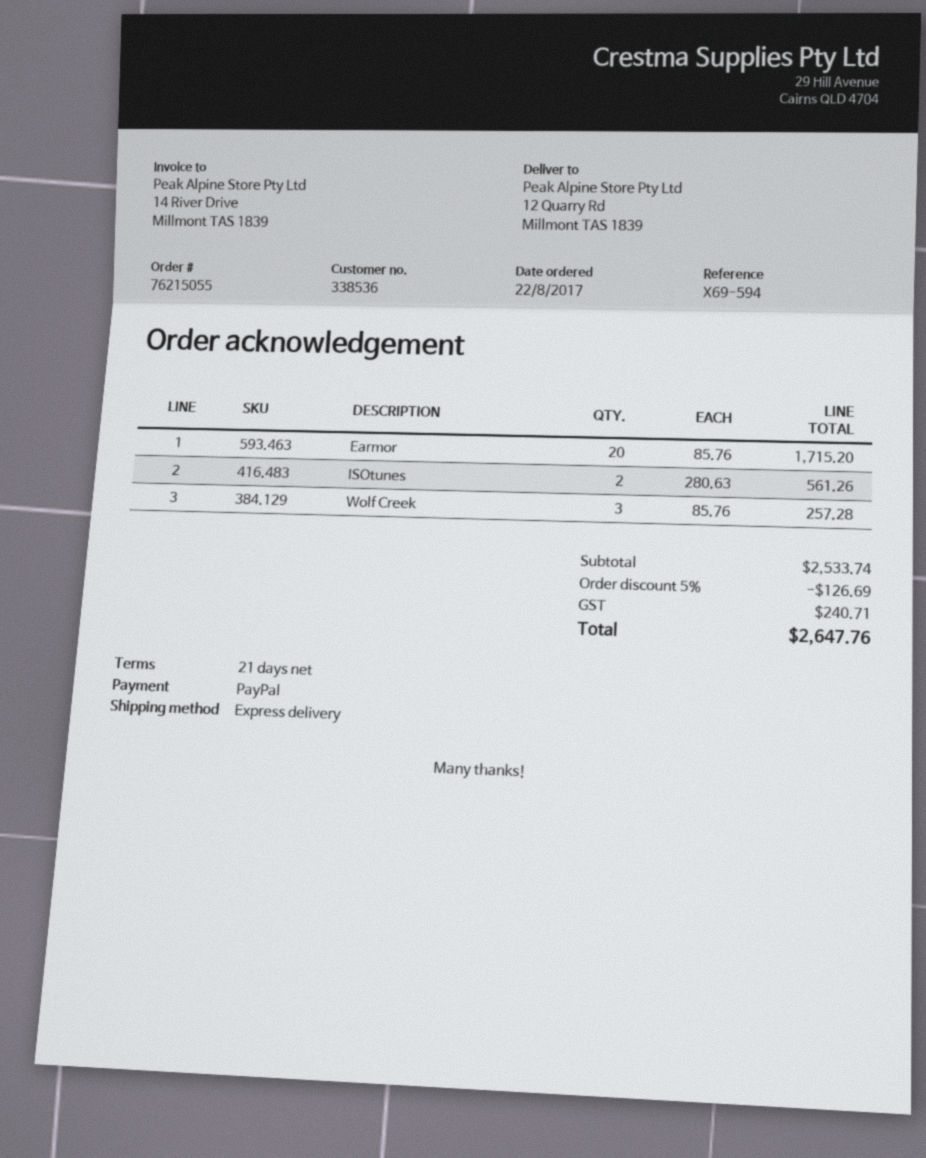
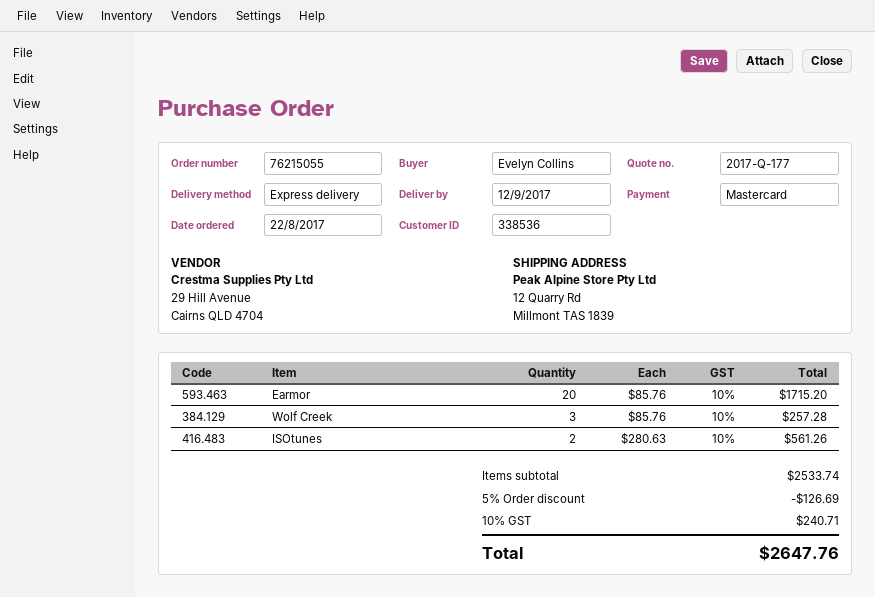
payment method: PayPal -> Mastercard

